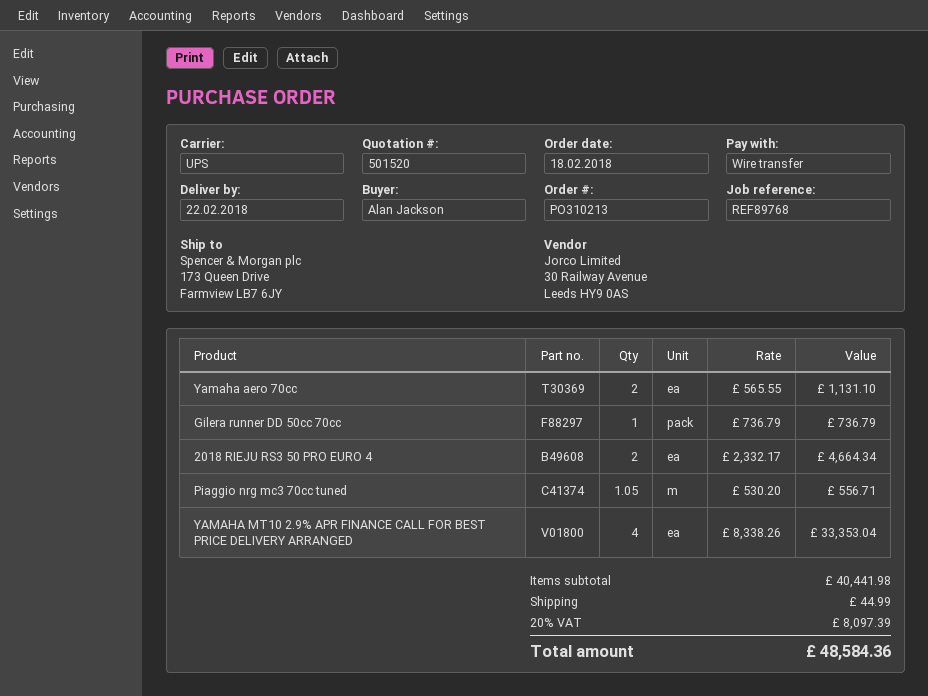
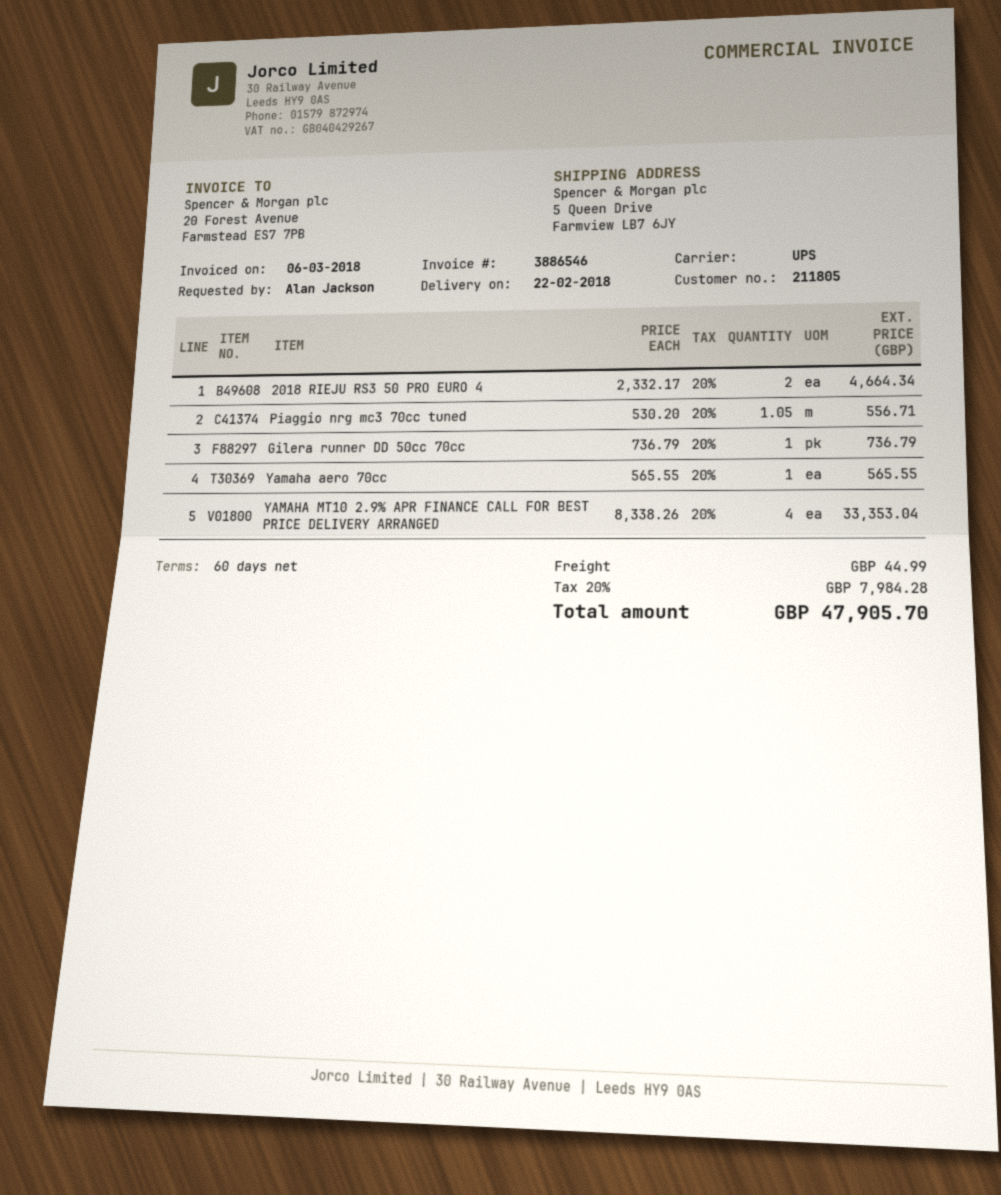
ship to: 173 Queen Drive, Farmview LB7 6JY -> 5 Queen Drive, Farmview LB7 6JY
Yamaha aero 70cc: 2 x 565.55 = 1131.10 -> 1 x 565.55 = 565.55
tax: 20% = 8097.39 -> 20% = 7984.28
total: 48584.36 -> 47905.70

